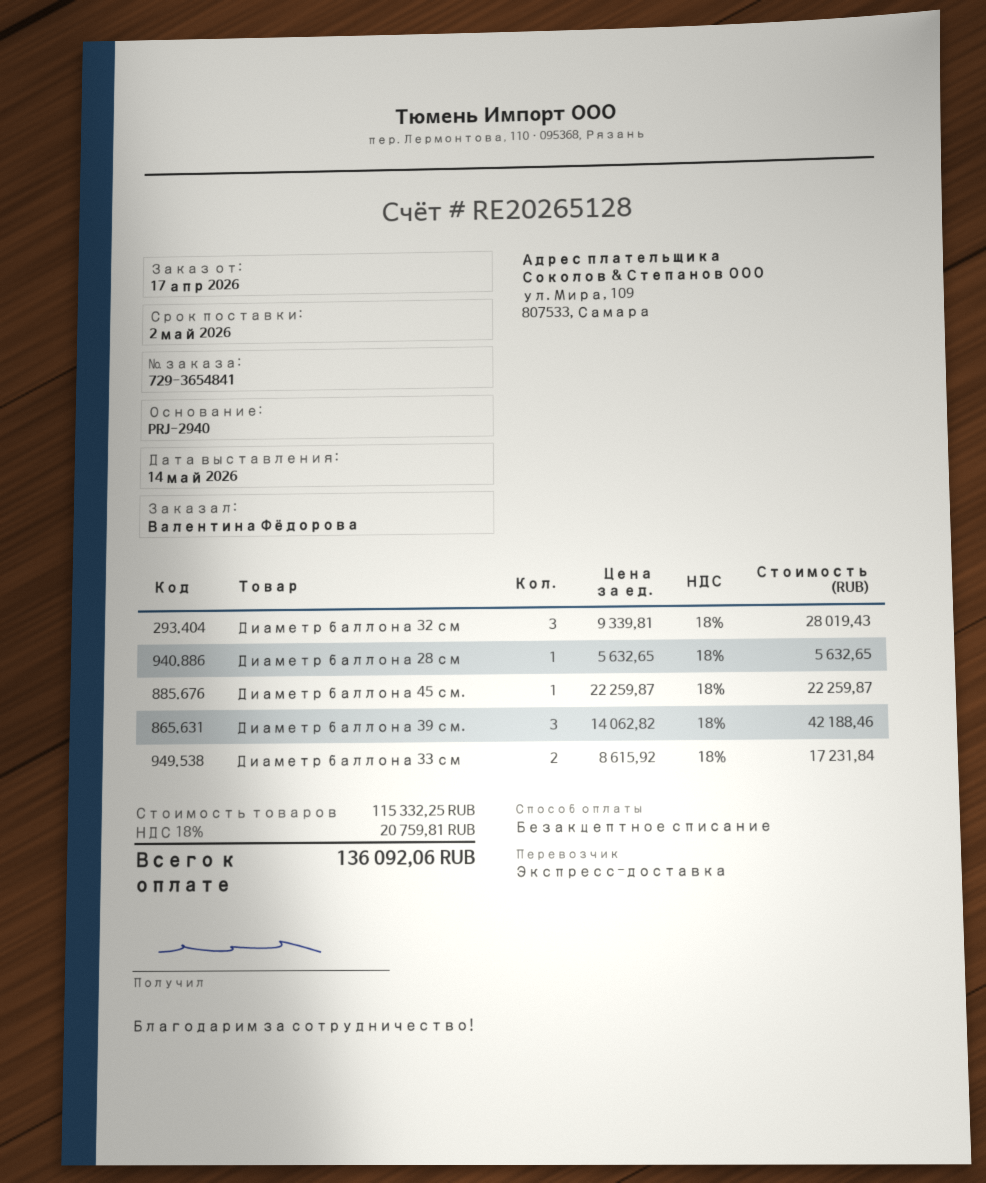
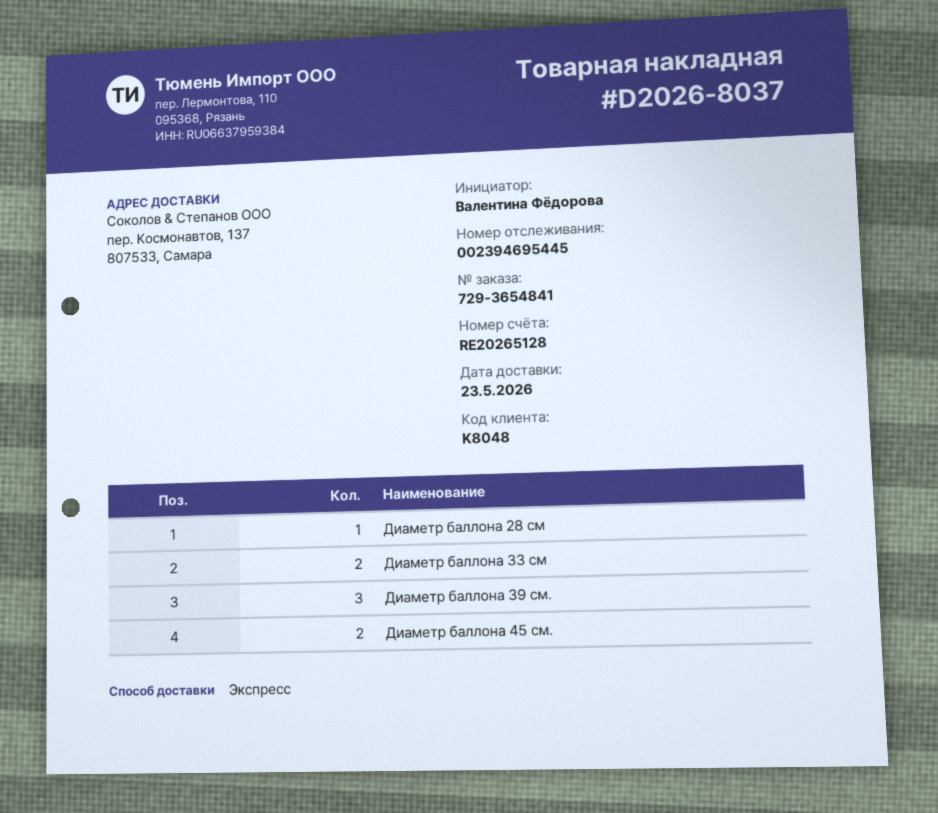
delivery date: 2026-05-02 -> 2026-05-23
Диаметр баллона 32 см: 3 -> none
Диаметр баллона 45 см.: 1 -> 2

